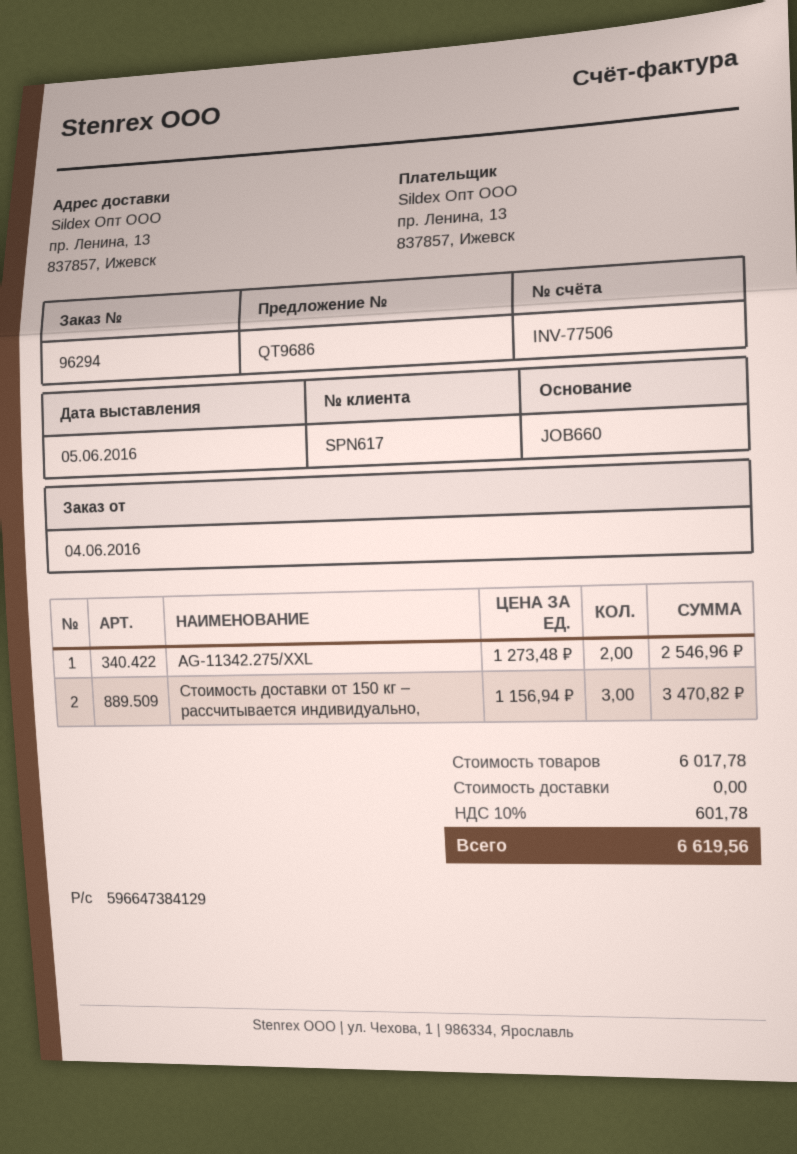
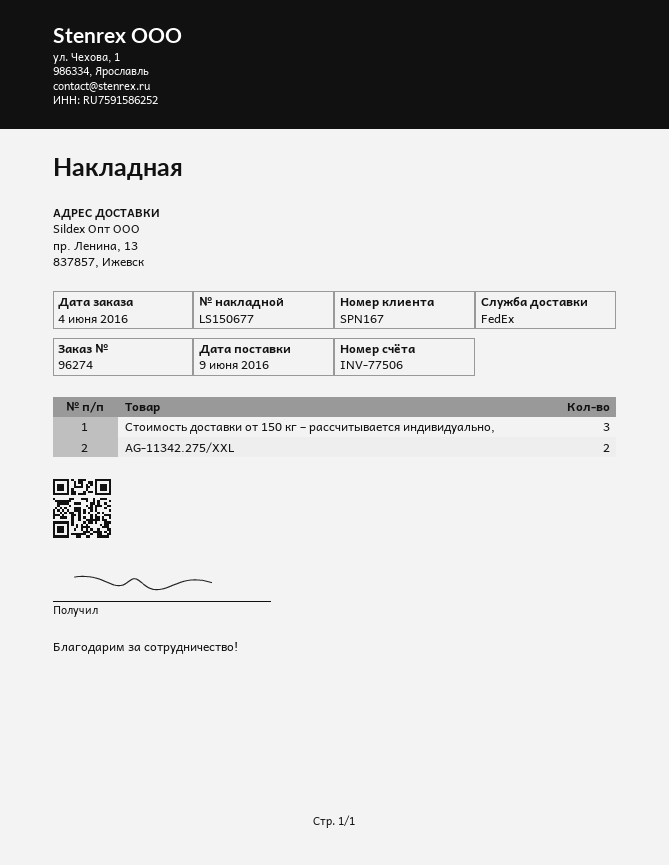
order number: 96294 -> 96274
customer number: SPN617 -> SPN167

